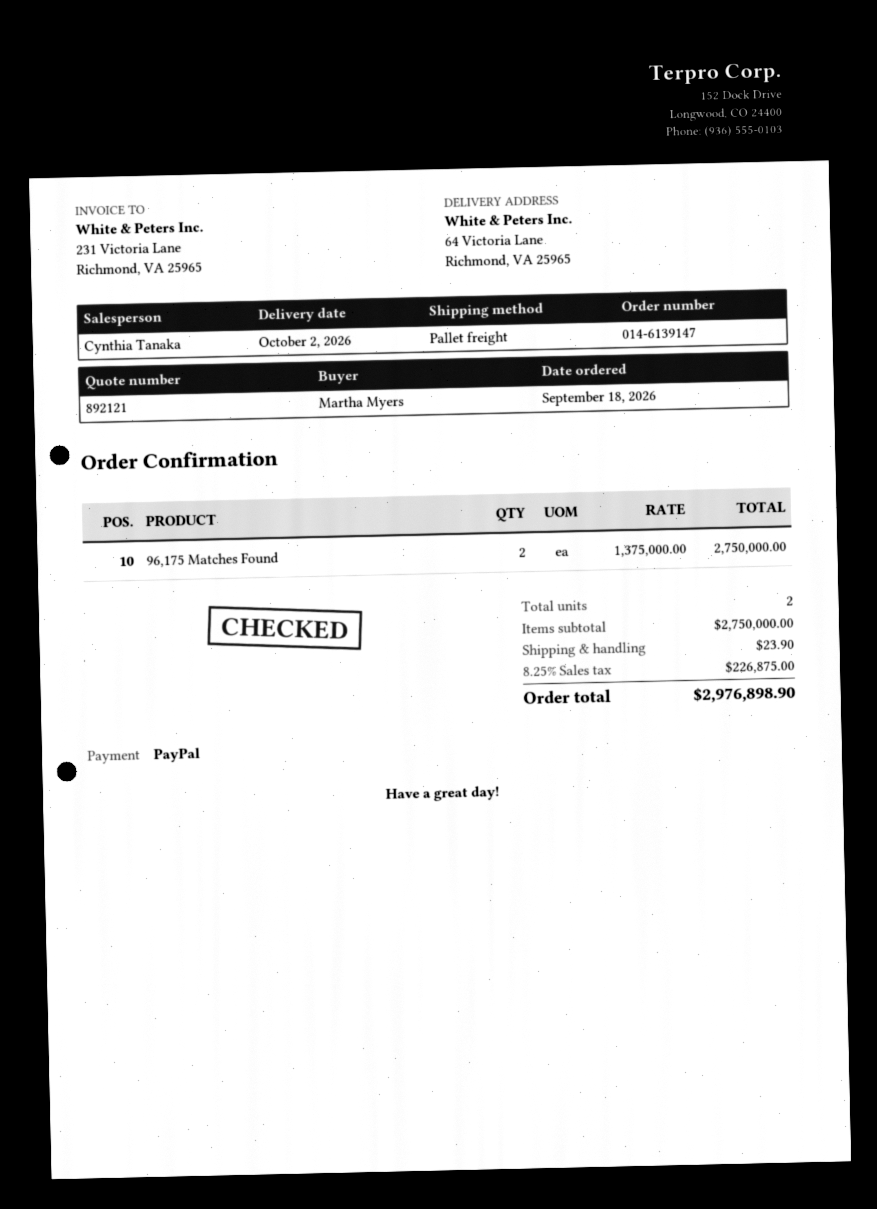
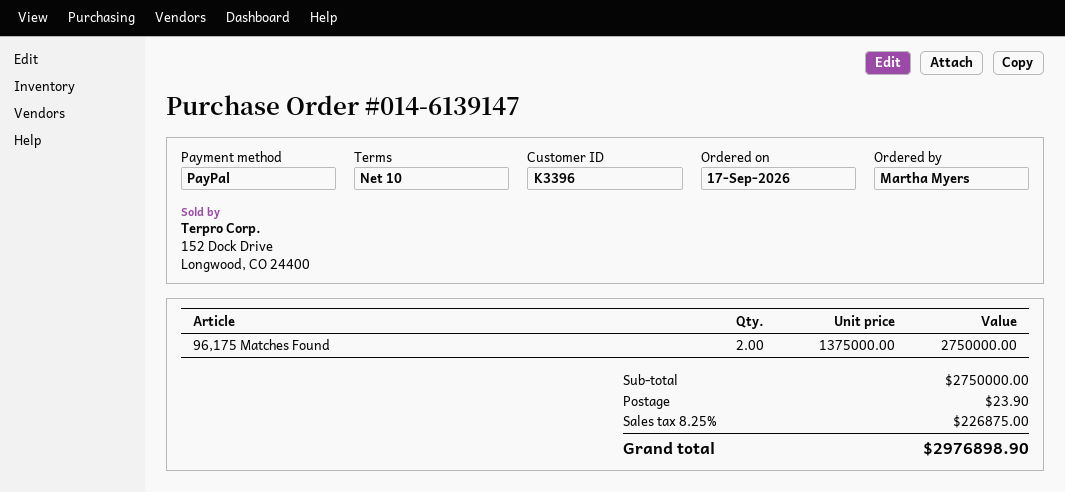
order date: 2026-09-18 -> 2026-09-17

